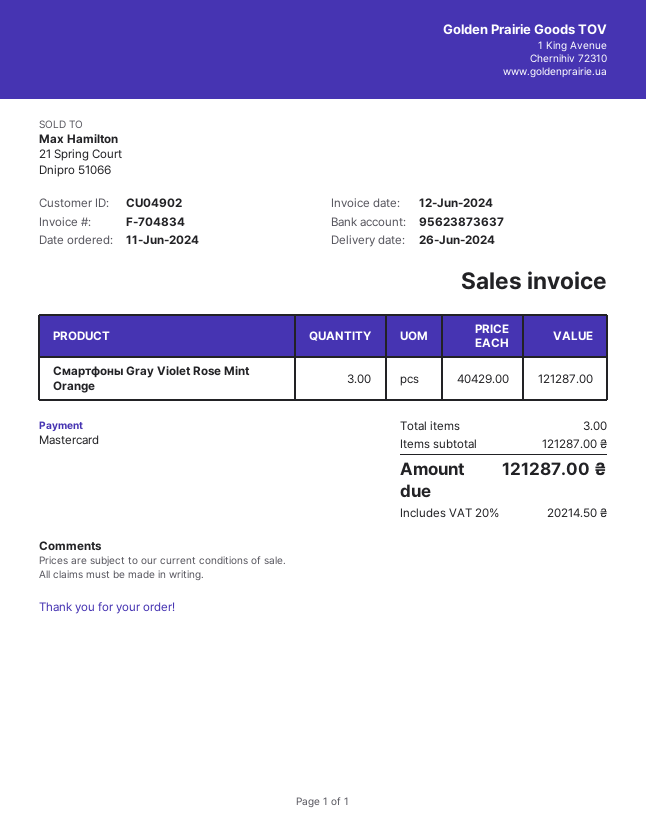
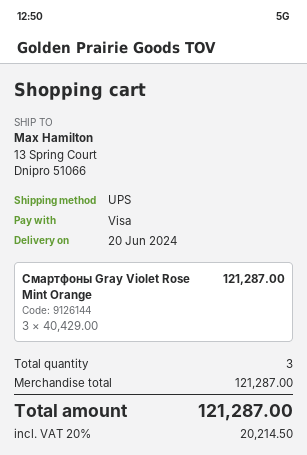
delivery date: 2024-06-26 -> 2024-06-20
payment method: Mastercard -> Visa

